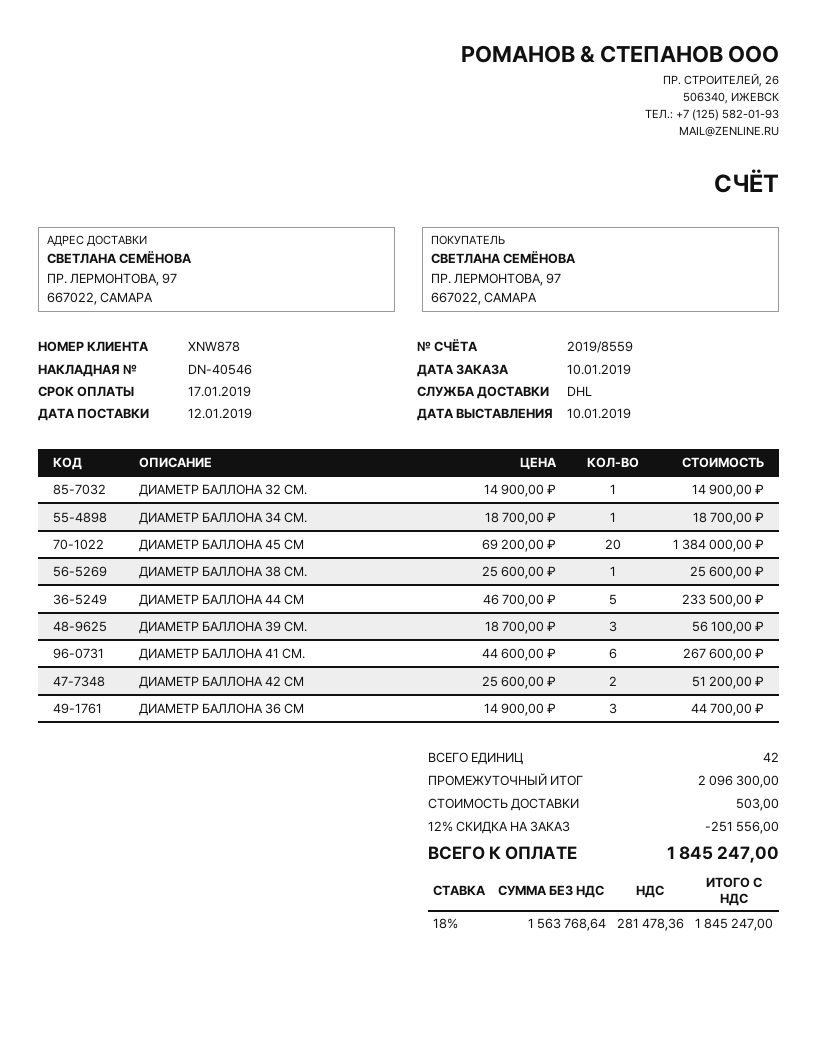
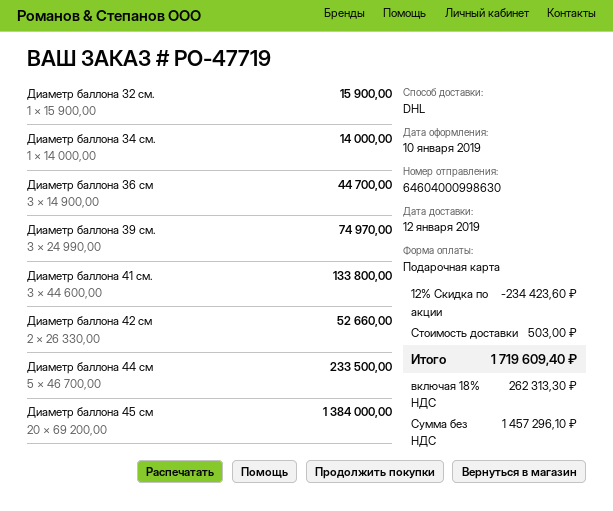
ДИАМЕТР БАЛЛОНА 32 СМ.: 1 x 14900.00 = 14900.00 -> 1 x 15900.00 = 15900.00
ДИАМЕТР БАЛЛОНА 34 СМ.: 1 x 18700.00 = 18700.00 -> 1 x 14000.00 = 14000.00
ДИАМЕТР БАЛЛОНА 38 СМ.: 1 x 25600.00 = 25600.00 -> none
ДИАМЕТР БАЛЛОНА 39 СМ.: 3 x 18700.00 = 56100.00 -> 3 x 24990.00 = 74970.00
ДИАМЕТР БАЛЛОНА 41 СМ.: 6 x 44600.00 = 267600.00 -> 3 x 44600.00 = 133800.00
ДИАМЕТР БАЛЛОНА 42 СМ: 2 x 25600.00 = 51200.00 -> 2 x 26330.00 = 52660.00
discount: 12% = 251556.00 -> 12% = 234423.60
net: 1563768.64 -> 1457296.10
tax: 18% = 281478.36 -> 18% = 262313.30
total: 1845247.00 -> 1719609.40

